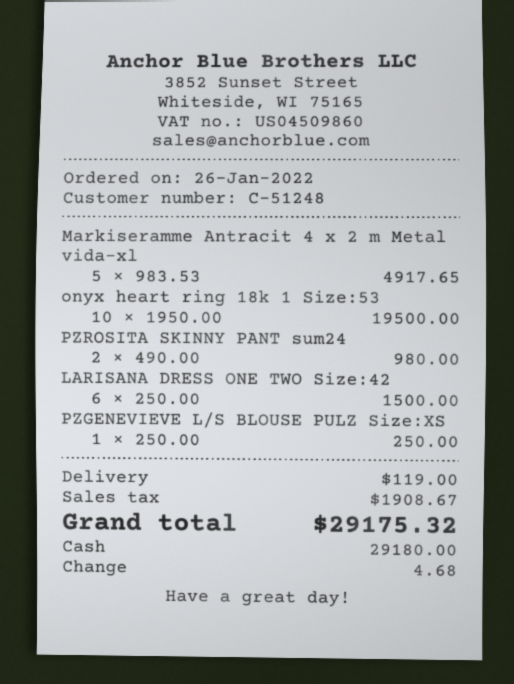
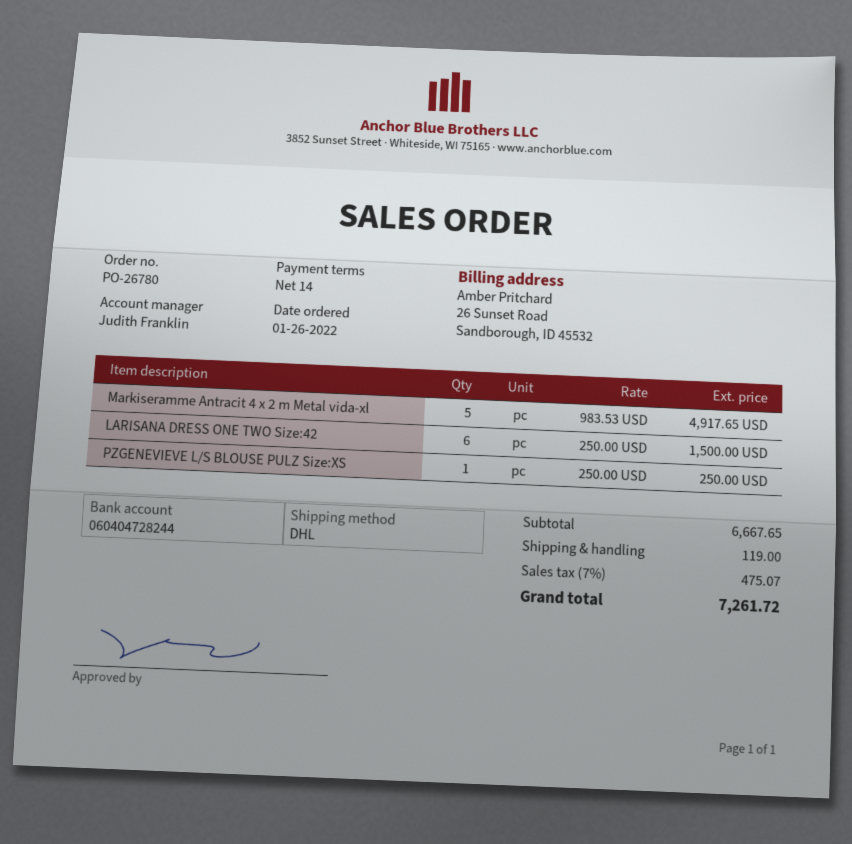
onyx heart ring 18k 1 Size:53: 10 x 1950.00 = 19500.00 -> none
PZROSITA SKINNY PANT sum24: 2 x 490.00 = 980.00 -> none
tax: 1908.67 -> 475.07
total: 29175.32 -> 7261.72

